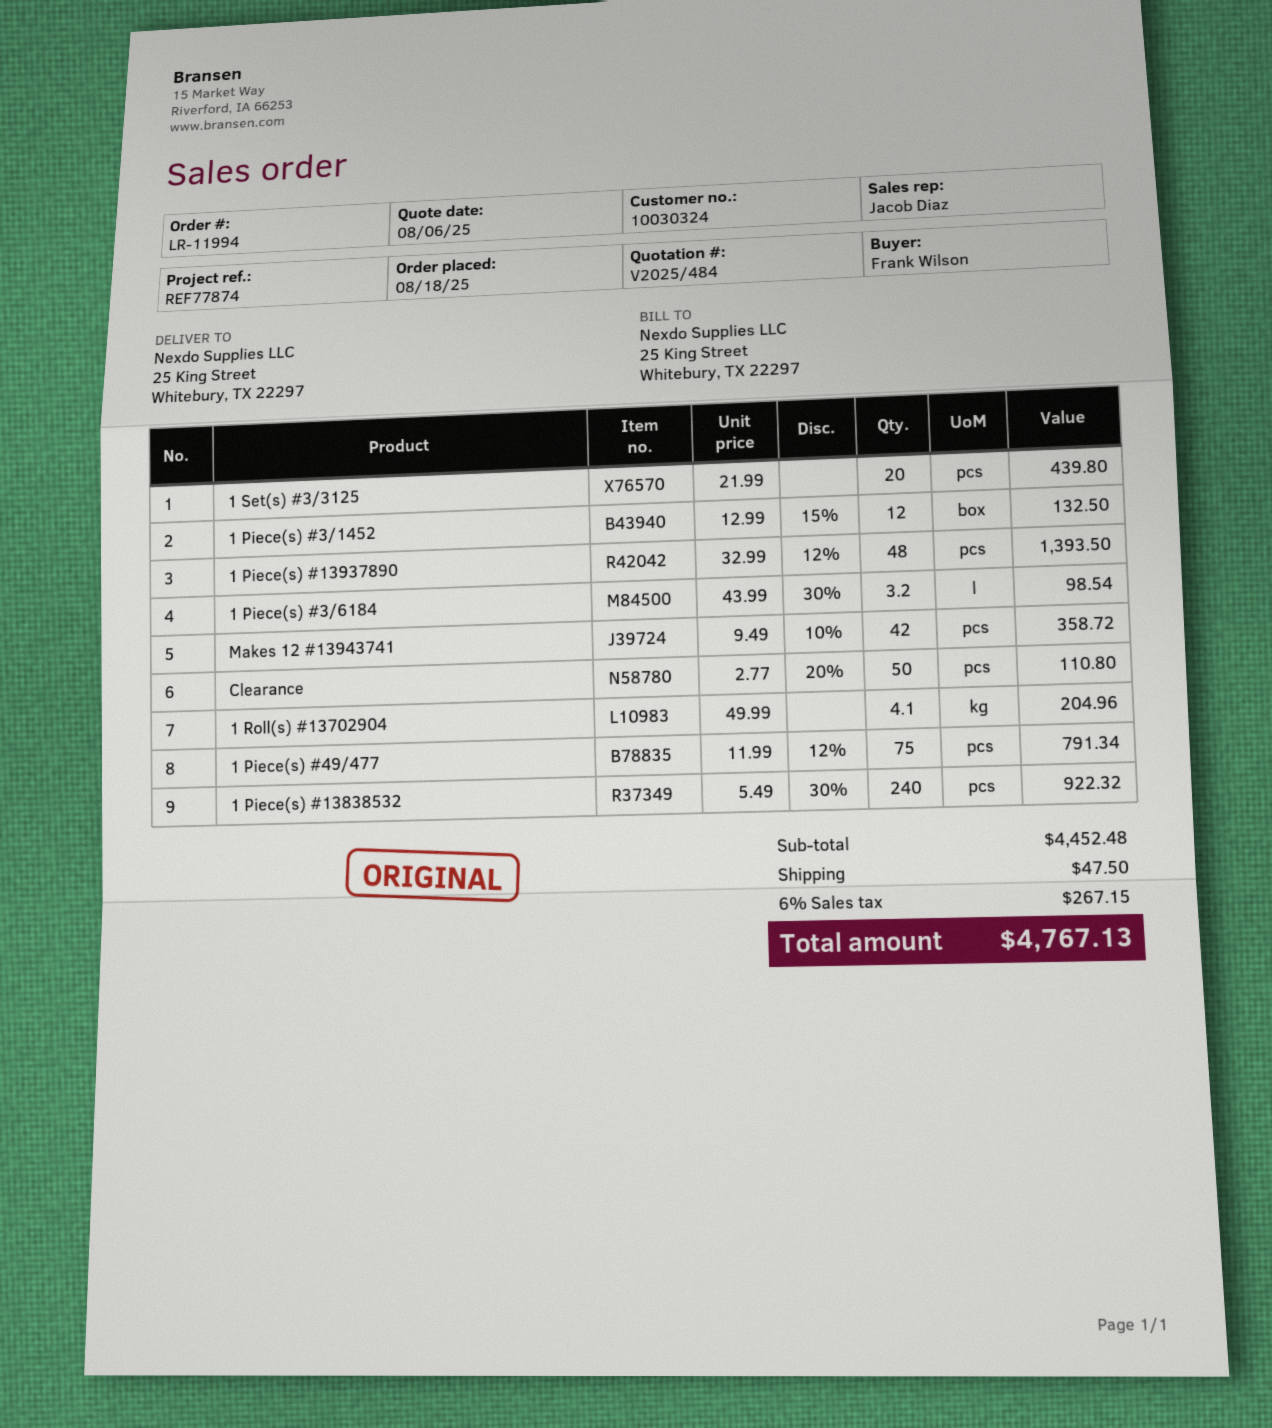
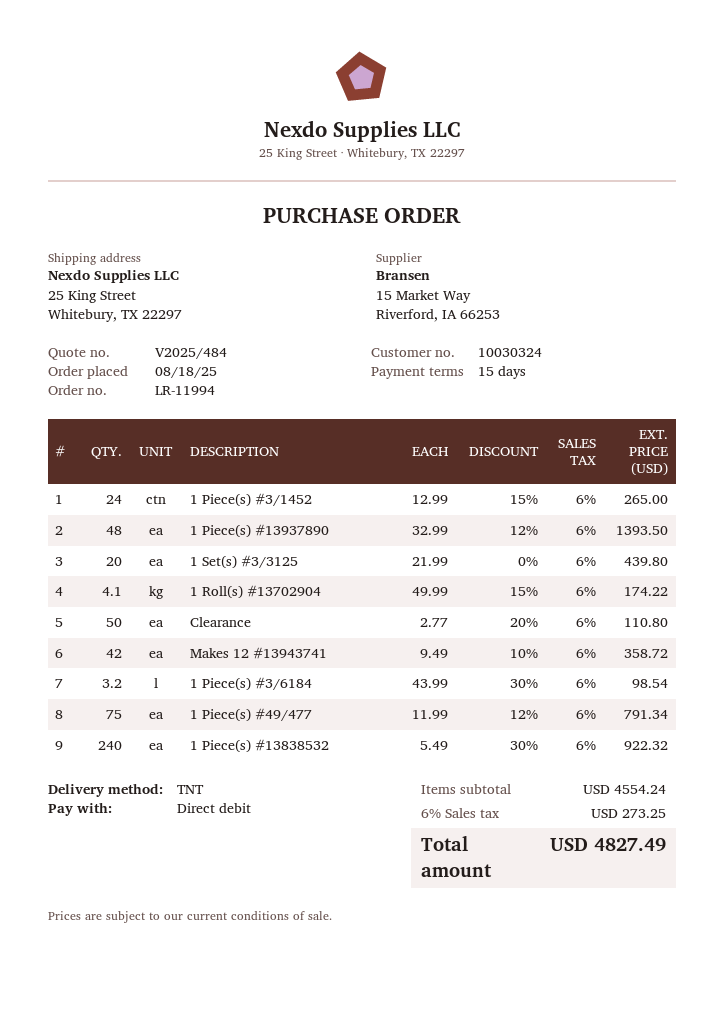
1 Piece(s) #3/1452: 12 x 12.99 - 15% = 132.50 -> 24 x 12.99 - 15% = 265.00
1 Roll(s) #13702904: 4.1 x 49.99 = 204.96 -> 4.1 x 49.99 - 15% = 174.22
subtotal: 4452.48 -> 4554.24
shipping: 47.50 -> none
tax: 6% = 267.15 -> 6% = 273.25
total: 4767.13 -> 4827.49

